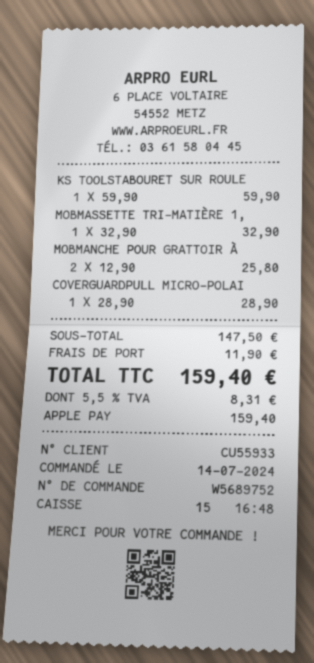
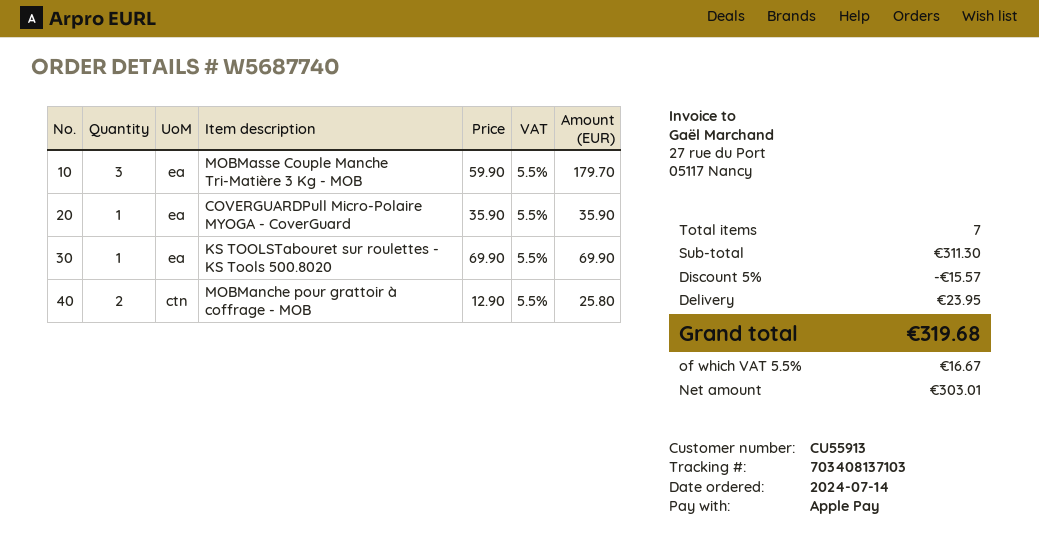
order number: W5689752 -> W5687740
customer number: CU55933 -> CU55913
KS TOOLSTABOURET SUR ROULE: 1 x 59.90 = 59.90 -> 1 x 69.90 = 69.90
MOBMASSETTE TRI-MATIÈRE 1,: 1 x 32.90 = 32.90 -> none
COVERGUARDPULL MICRO-POLAI: 1 x 28.90 = 28.90 -> 1 x 35.90 = 35.90
MOBMasse Couple Manche Tri-Matière 3 Kg - MOB: none -> 3 x 59.90 = 179.70
subtotal: 147.50 -> 311.30
discount: none -> 5% = 15.57
shipping: 11.90 -> 23.95
tax: 5.5% = 8.31 -> 5.5% = 16.67
total: 159.40 -> 319.68

